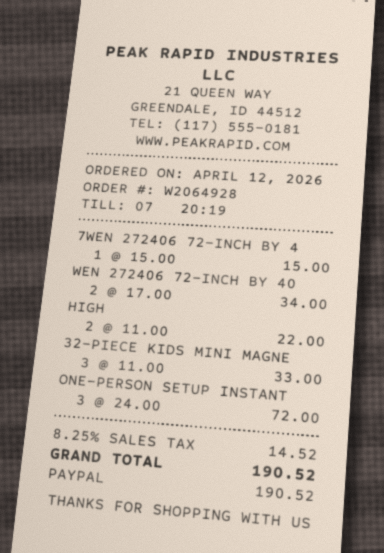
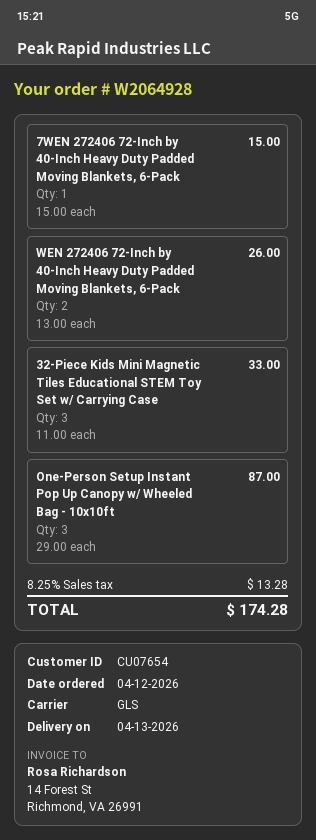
WEN 272406 72-INCH BY 40: 2 x 17.00 = 34.00 -> 2 x 13.00 = 26.00
HIGH: 2 x 11.00 = 22.00 -> none
ONE-PERSON SETUP INSTANT: 3 x 24.00 = 72.00 -> 3 x 29.00 = 87.00
tax: 8.25% = 14.52 -> 8.25% = 13.28
total: 190.52 -> 174.28

